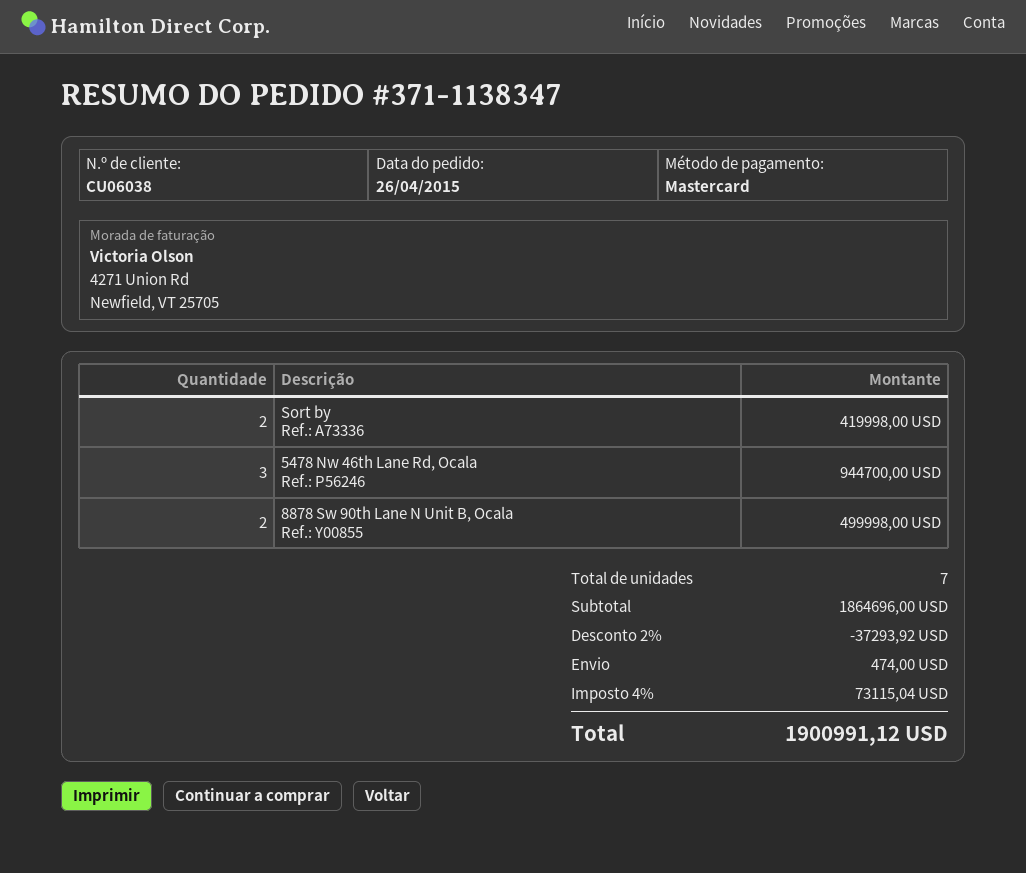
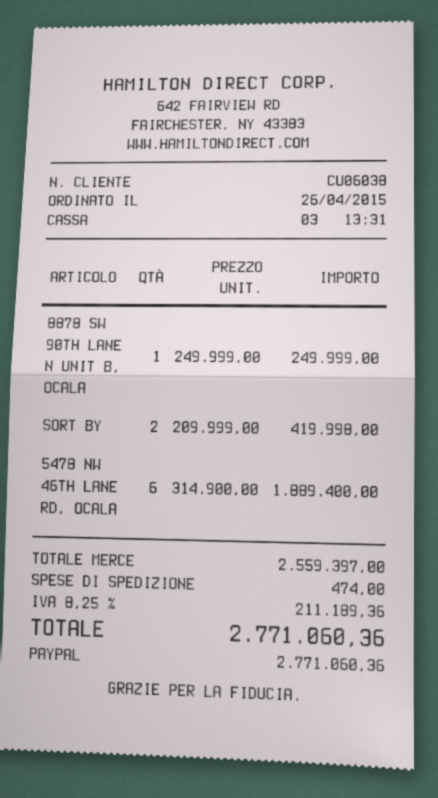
payment method: Mastercard -> PayPal
5478 Nw 46th Lane Rd, Ocala: 3 for 944700.00 -> 6 for 1889400.00
8878 Sw 90th Lane N Unit B, Ocala: 2 for 499998.00 -> 1 for 249999.00
subtotal: 1864696.00 -> 2559397.00
discount: 2% = 37293.92 -> none
tax: 4% = 73115.04 -> 8.25% = 211189.36
total: 1900991.12 -> 2771060.36

